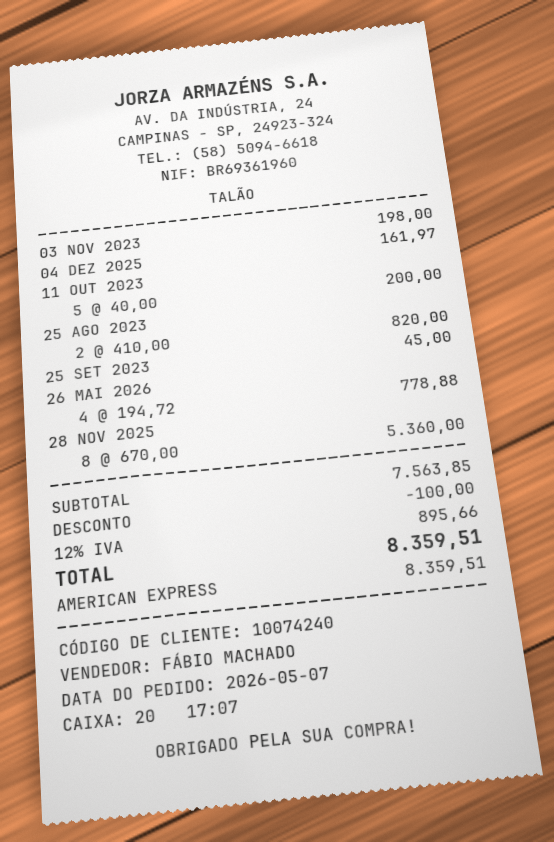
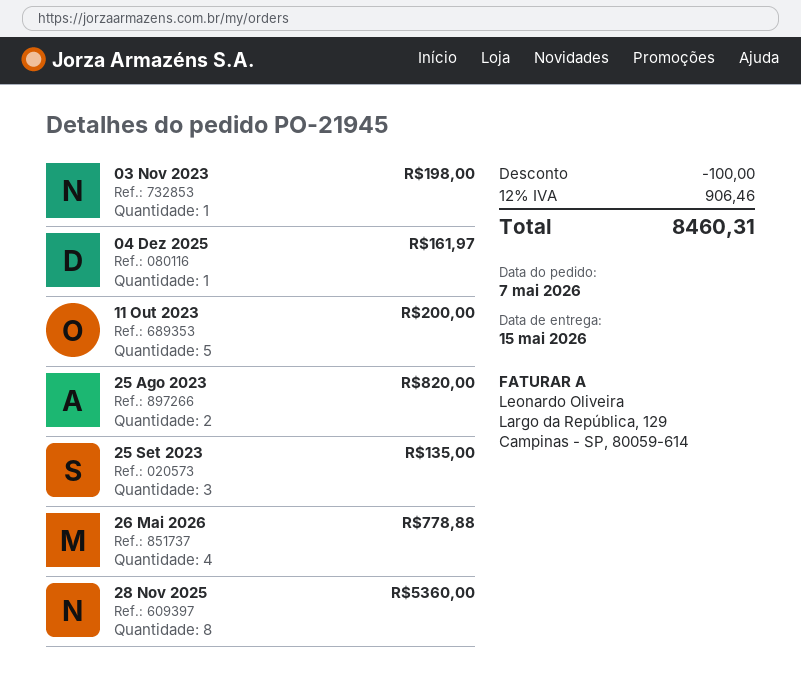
25 SET 2023: 1 for 45.00 -> 3 for 135.00
tax: 12% = 895.66 -> 12% = 906.46
total: 8359.51 -> 8460.31

